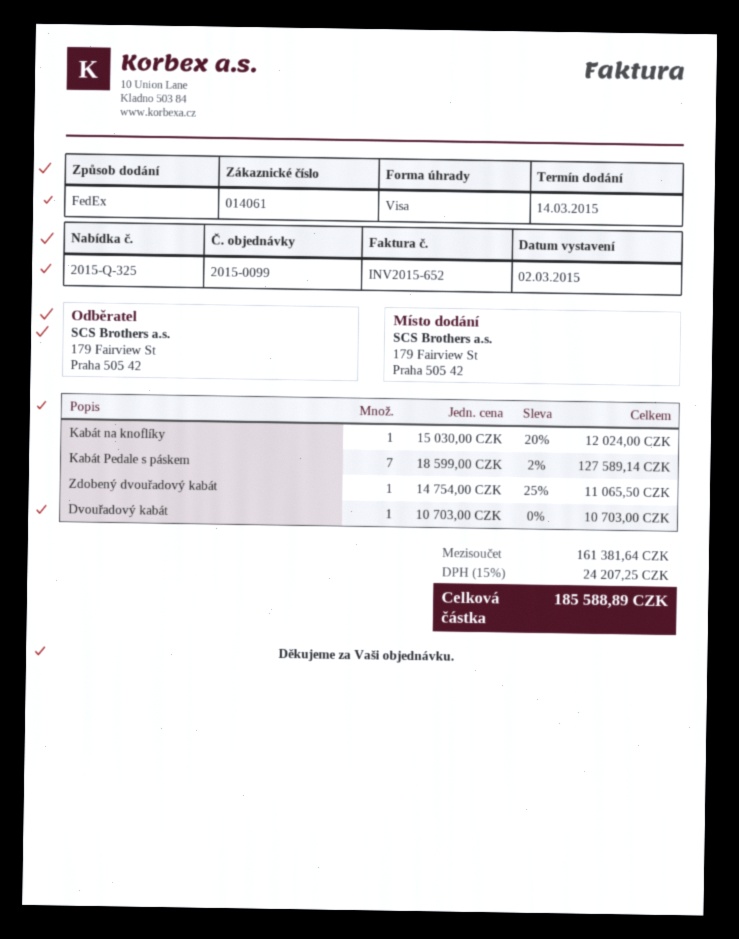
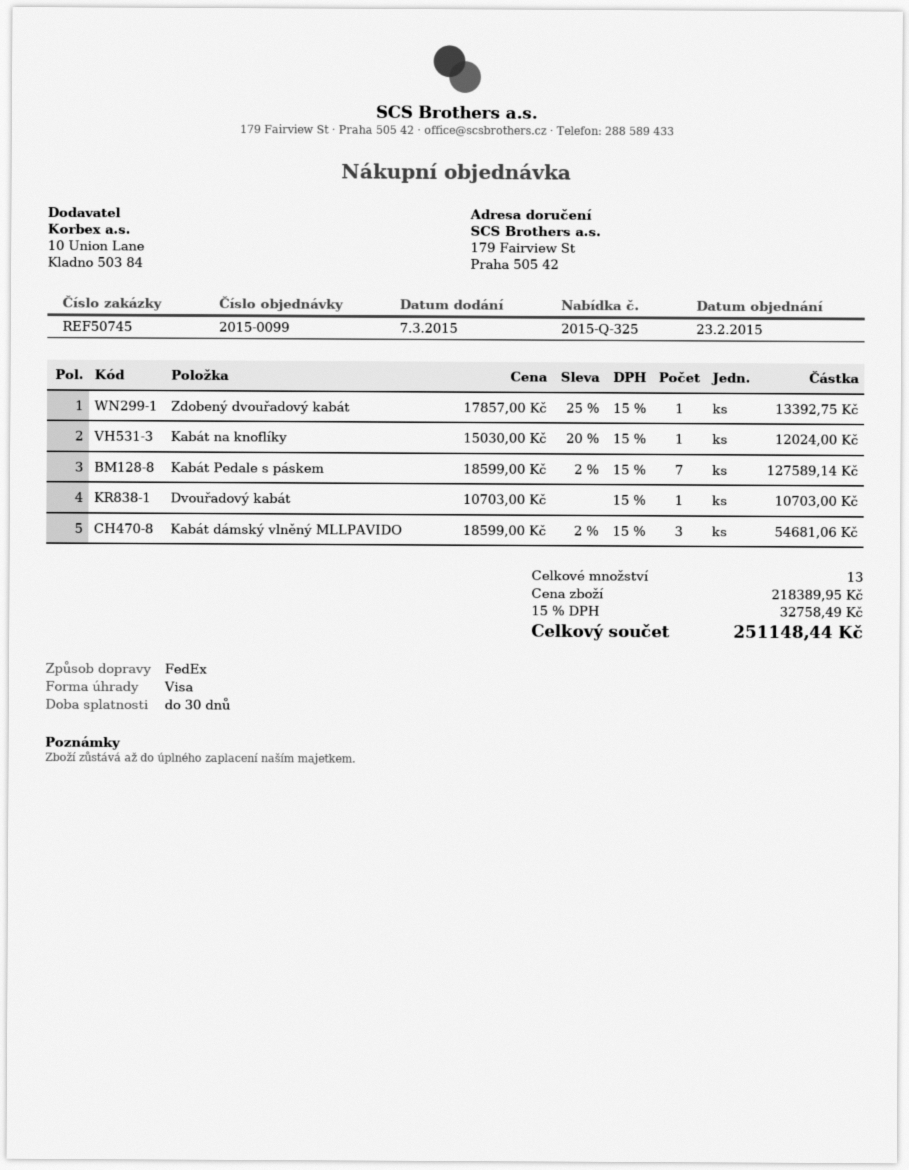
delivery date: 2015-03-14 -> 2015-03-07
Zdobený dvouřadový kabát: 1 x 14754.00 - 25% = 11065.50 -> 1 x 17857.00 - 25% = 13392.75
Kabát dámský vlněný MLLPAVIDO: none -> 3 x 18599.00 - 2% = 54681.06
subtotal: 161381.64 -> 218389.95
tax: 15% = 24207.25 -> 15% = 32758.49
total: 185588.89 -> 251148.44

